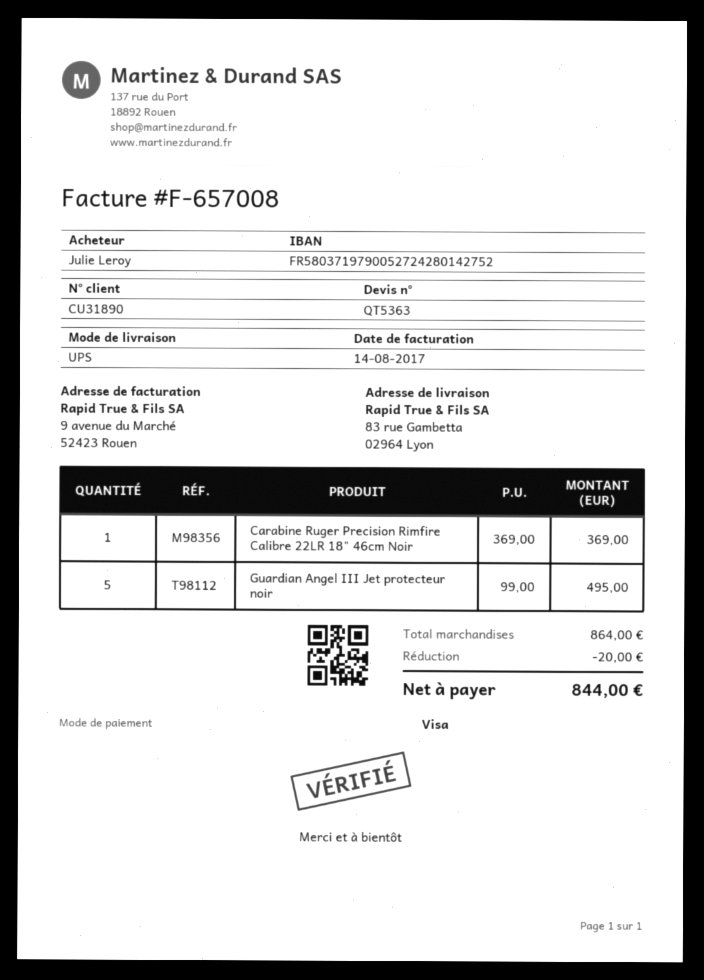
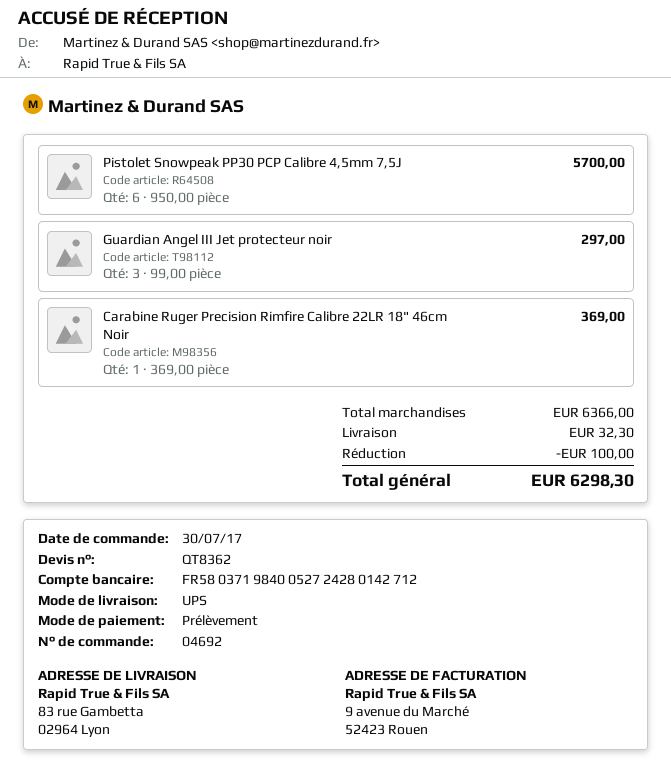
quote number: QT5363 -> QT8362
payment method: Visa -> direct debit
bank account: FR5803719790052724280142752 -> FR5803719840052724280142712
Guardian Angel III Jet protecteur noir: 5 x 99.00 = 495.00 -> 3 x 99.00 = 297.00
Pistolet Snowpeak PP30 PCP Calibre 4,5mm 7,5J: none -> 6 x 950.00 = 5700.00
subtotal: 864.00 -> 6366.00
discount: 20.00 -> 100.00
shipping: none -> 32.30
total: 844.00 -> 6298.30

